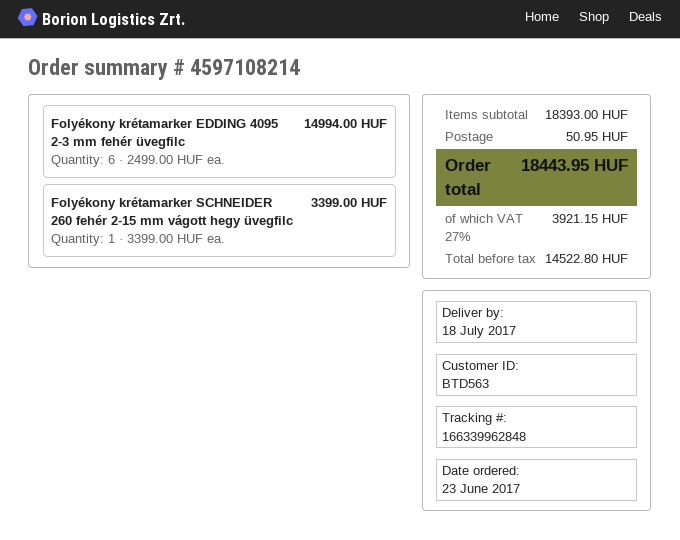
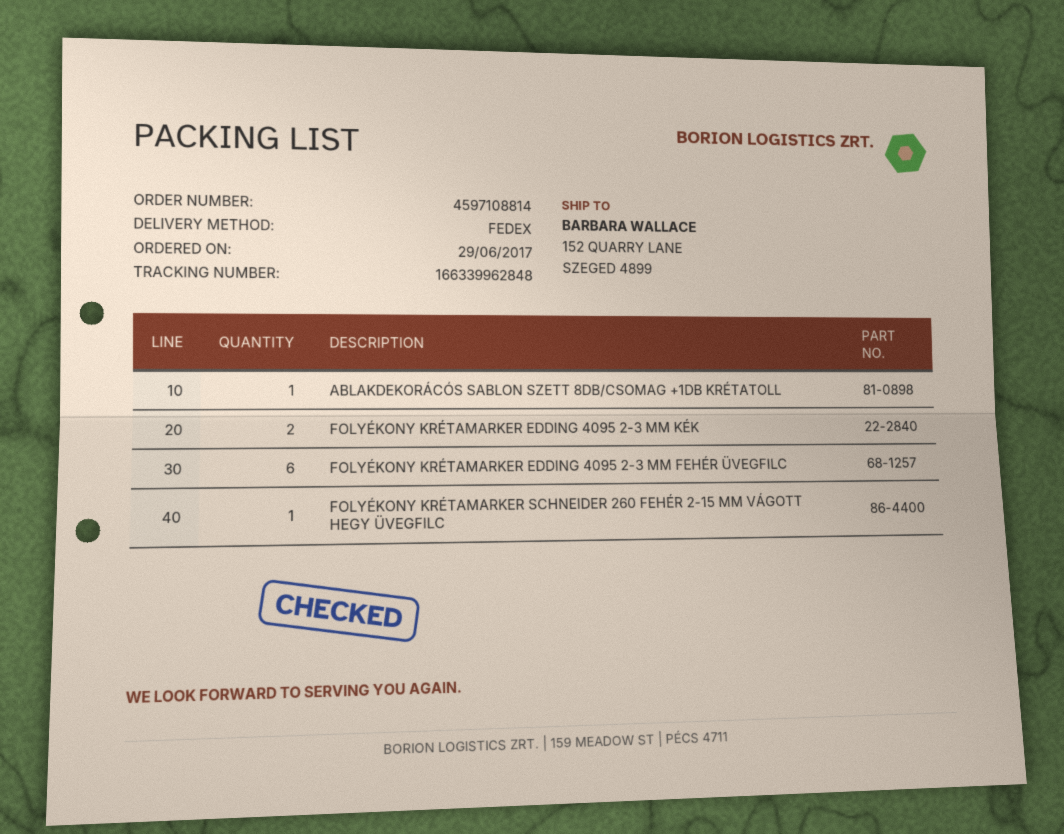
order number: 4597108214 -> 4597108814
order date: 2017-06-23 -> 2017-06-29
ABLAKDEKORÁCÓS SABLON SZETT 8DB/CSOMAG +1DB KRÉTATOLL: none -> 1
FOLYÉKONY KRÉTAMARKER EDDING 4095 2-3 MM KÉK: none -> 2

